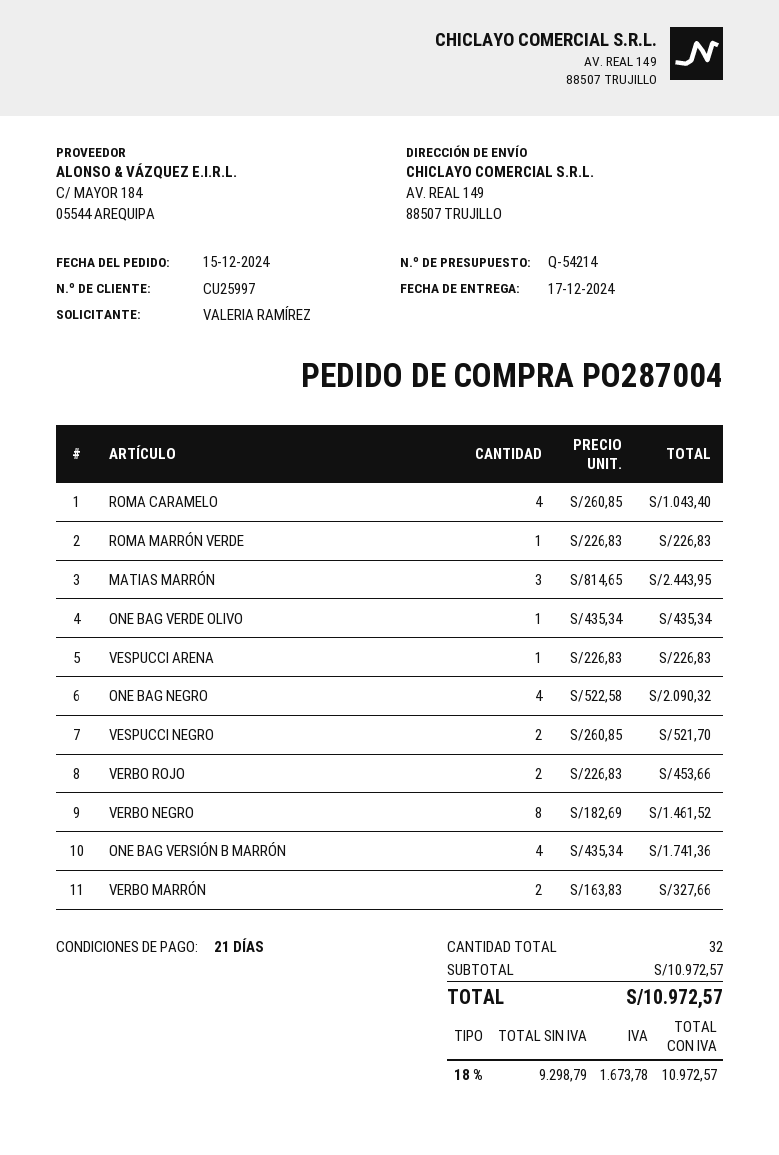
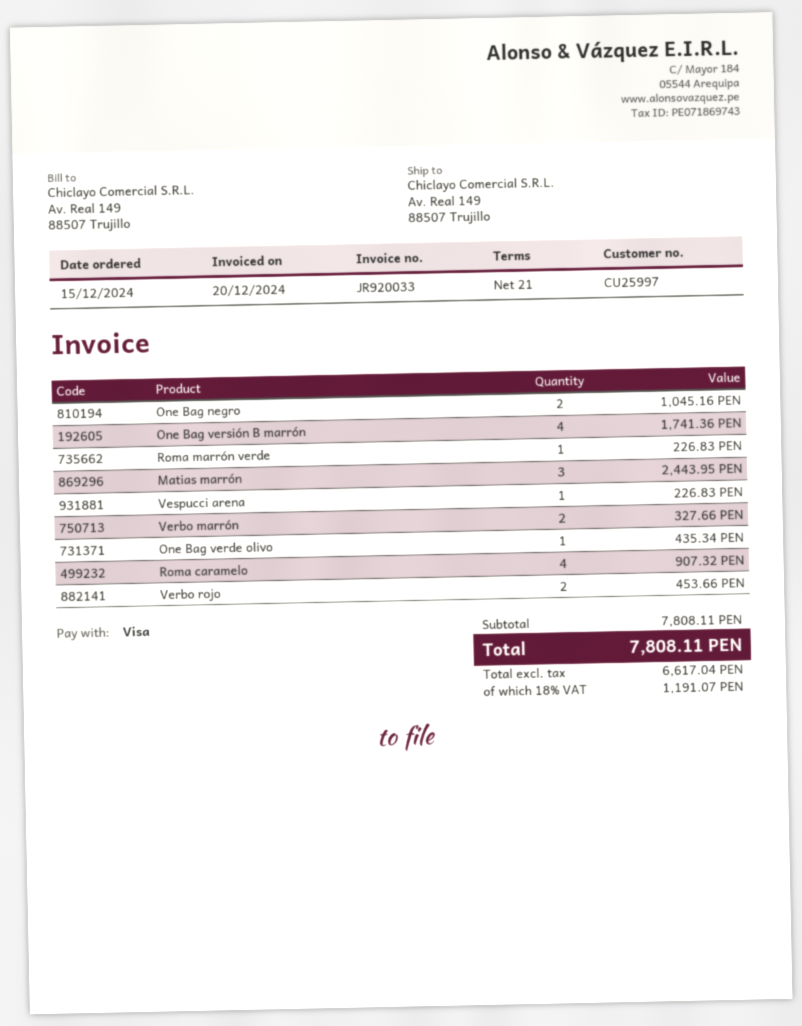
ROMA CARAMELO: 4 for 1043.40 -> 4 for 907.32
ONE BAG NEGRO: 4 for 2090.32 -> 2 for 1045.16
VESPUCCI NEGRO: 2 for 521.70 -> none
VERBO NEGRO: 8 for 1461.52 -> none
subtotal: 10972.57 -> 7808.11
net: 9298.79 -> 6617.04
tax: 18% = 1673.78 -> 18% = 1191.07
total: 10972.57 -> 7808.11

